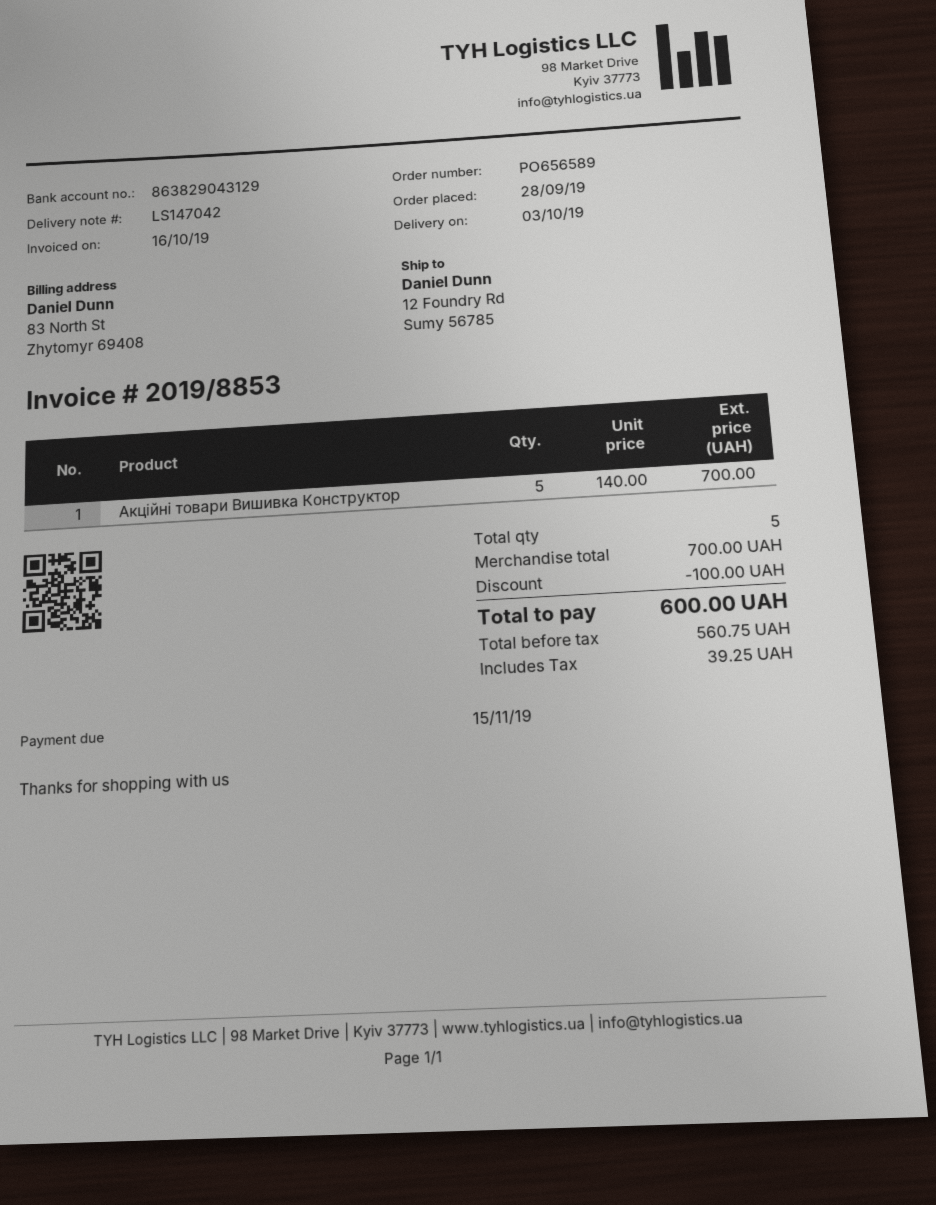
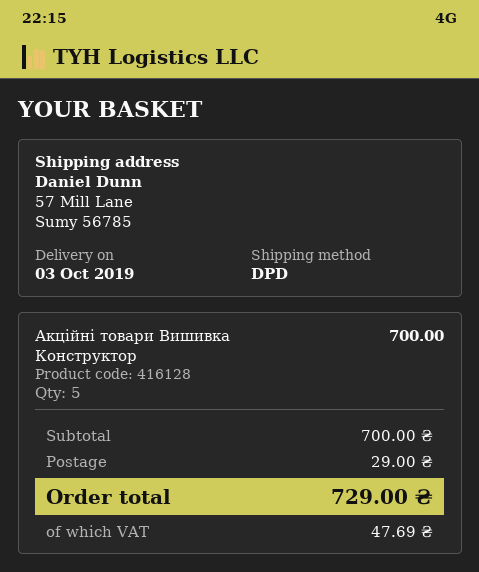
ship to: 12 Foundry Rd, Sumy 56785 -> 57 Mill Lane, Sumy 56785
discount: 100.00 -> none
shipping: none -> 29.00
tax: 39.25 -> 47.69
total: 600.00 -> 729.00

